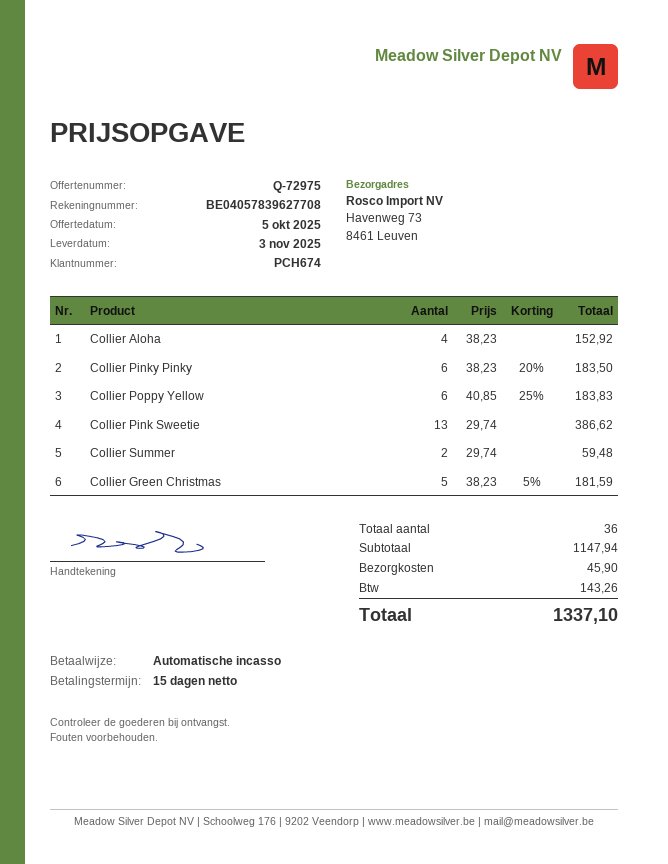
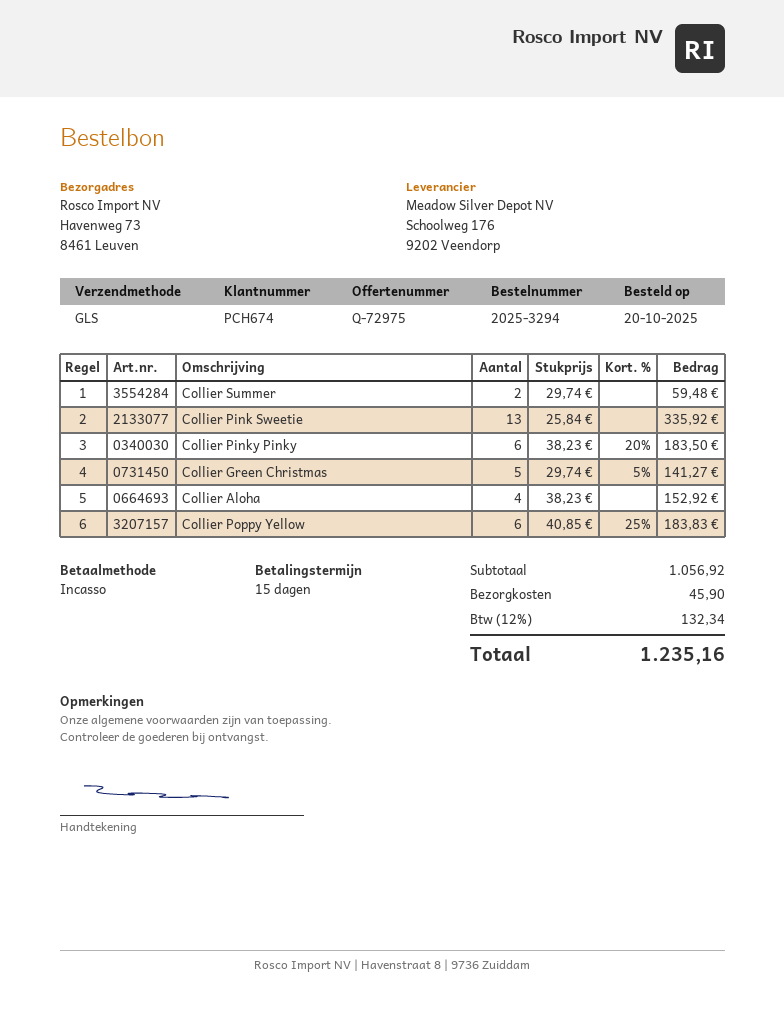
Collier Pink Sweetie: 13 x 29.74 = 386.62 -> 13 x 25.84 = 335.92
Collier Green Christmas: 5 x 38.23 - 5% = 181.59 -> 5 x 29.74 - 5% = 141.27
subtotal: 1147.94 -> 1056.92
tax: 143.26 -> 132.34
total: 1337.10 -> 1235.16

